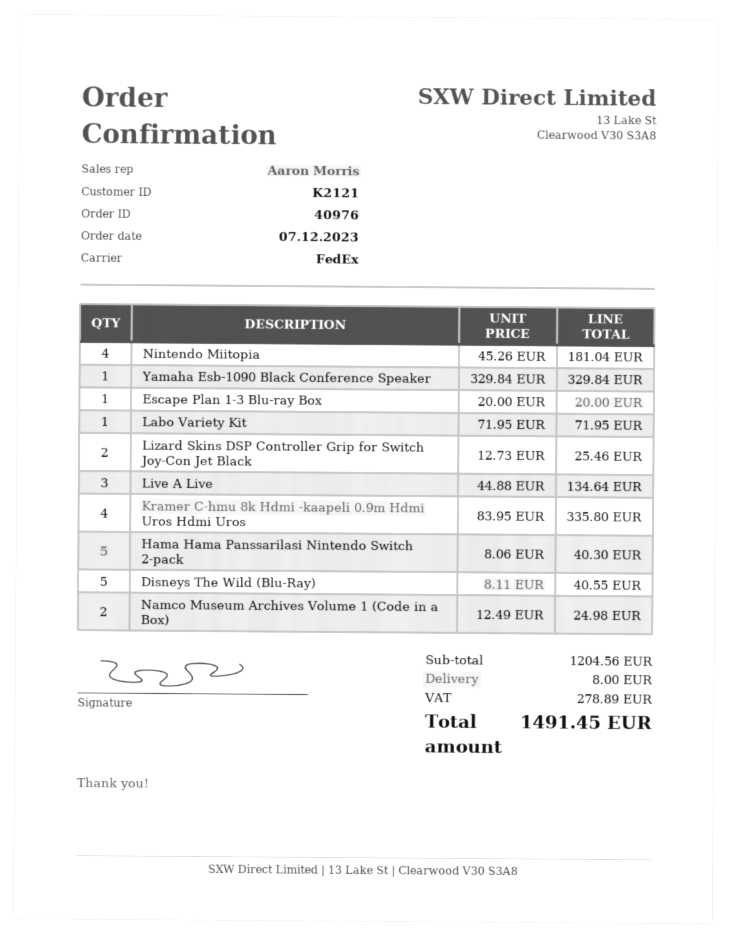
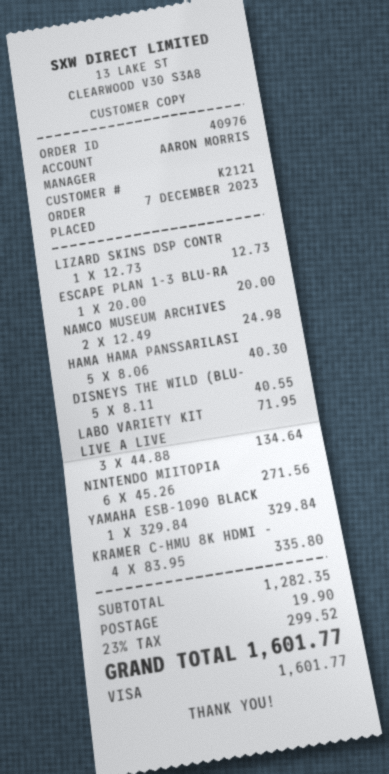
Nintendo Miitopia: 4 x 45.26 = 181.04 -> 6 x 45.26 = 271.56
Lizard Skins DSP Controller Grip for Switch Joy-Con Jet Black: 2 x 12.73 = 25.46 -> 1 x 12.73 = 12.73
subtotal: 1204.56 -> 1282.35
shipping: 8.00 -> 19.90
tax: 278.89 -> 299.52
total: 1491.45 -> 1601.77

